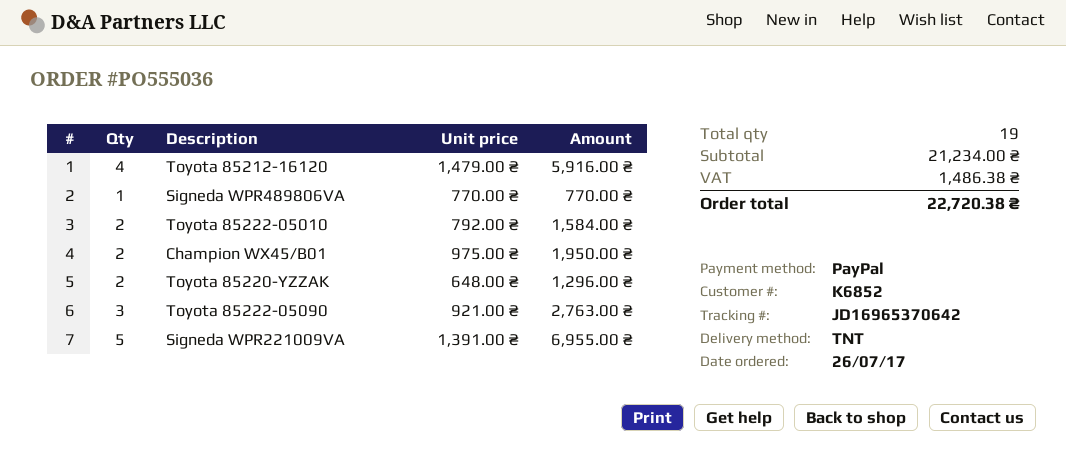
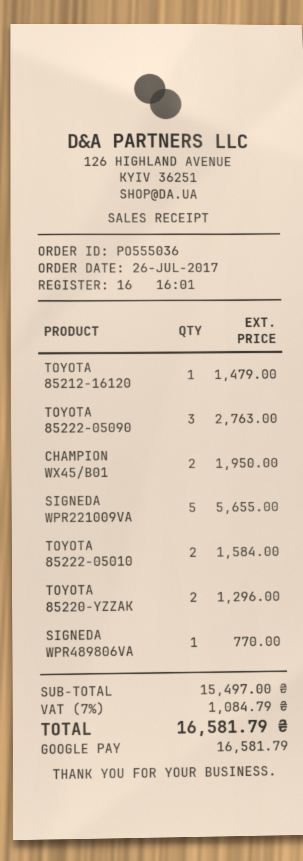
payment method: PayPal -> Google Pay
Toyota 85212-16120: 4 for 5916.00 -> 1 for 1479.00
Signeda WPR221009VA: 5 for 6955.00 -> 5 for 5655.00
subtotal: 21234.00 -> 15497.00
tax: 1486.38 -> 1084.79
total: 22720.38 -> 16581.79

